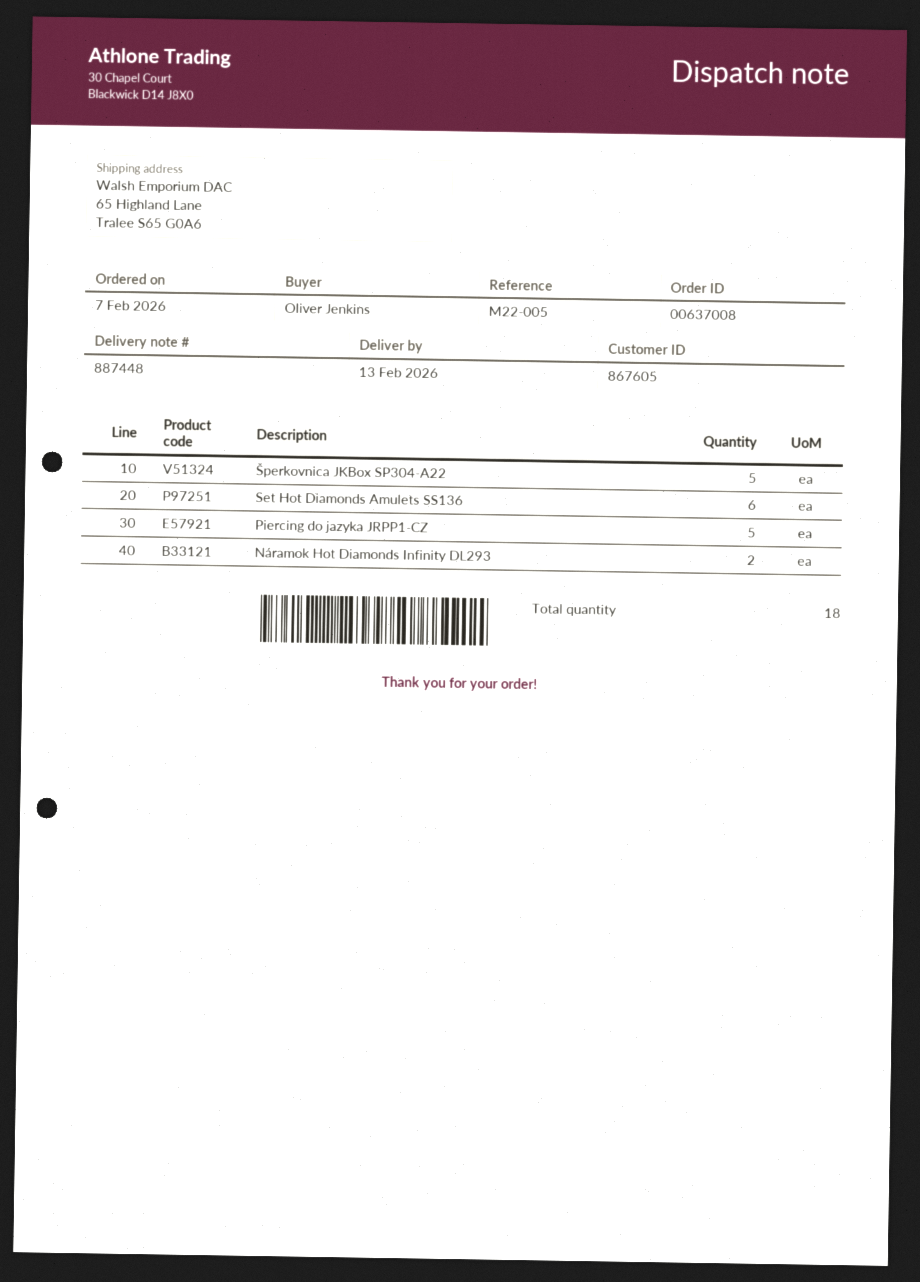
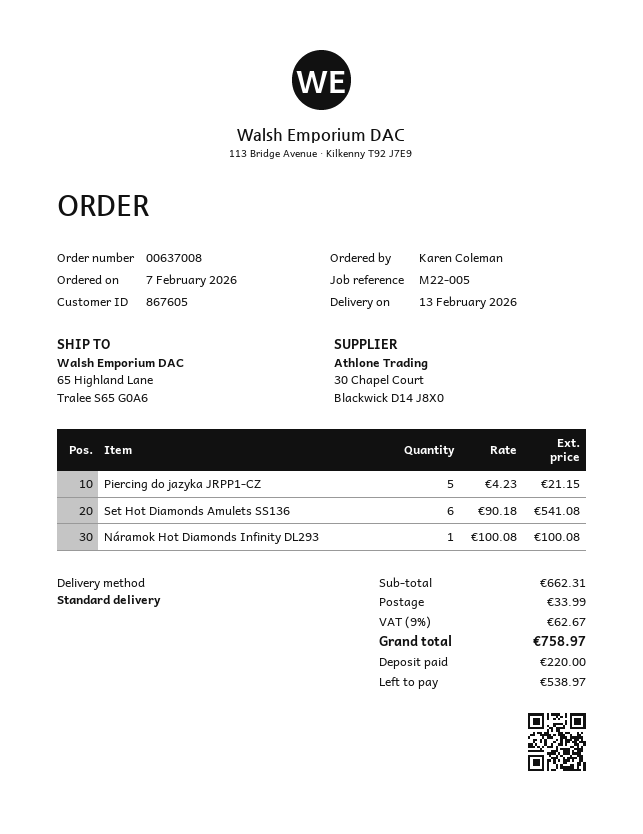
ordered by: Oliver Jenkins -> Karen Coleman
Šperkovnica JKBox SP304-A22: 5 -> none
Náramok Hot Diamonds Infinity DL293: 2 -> 1

